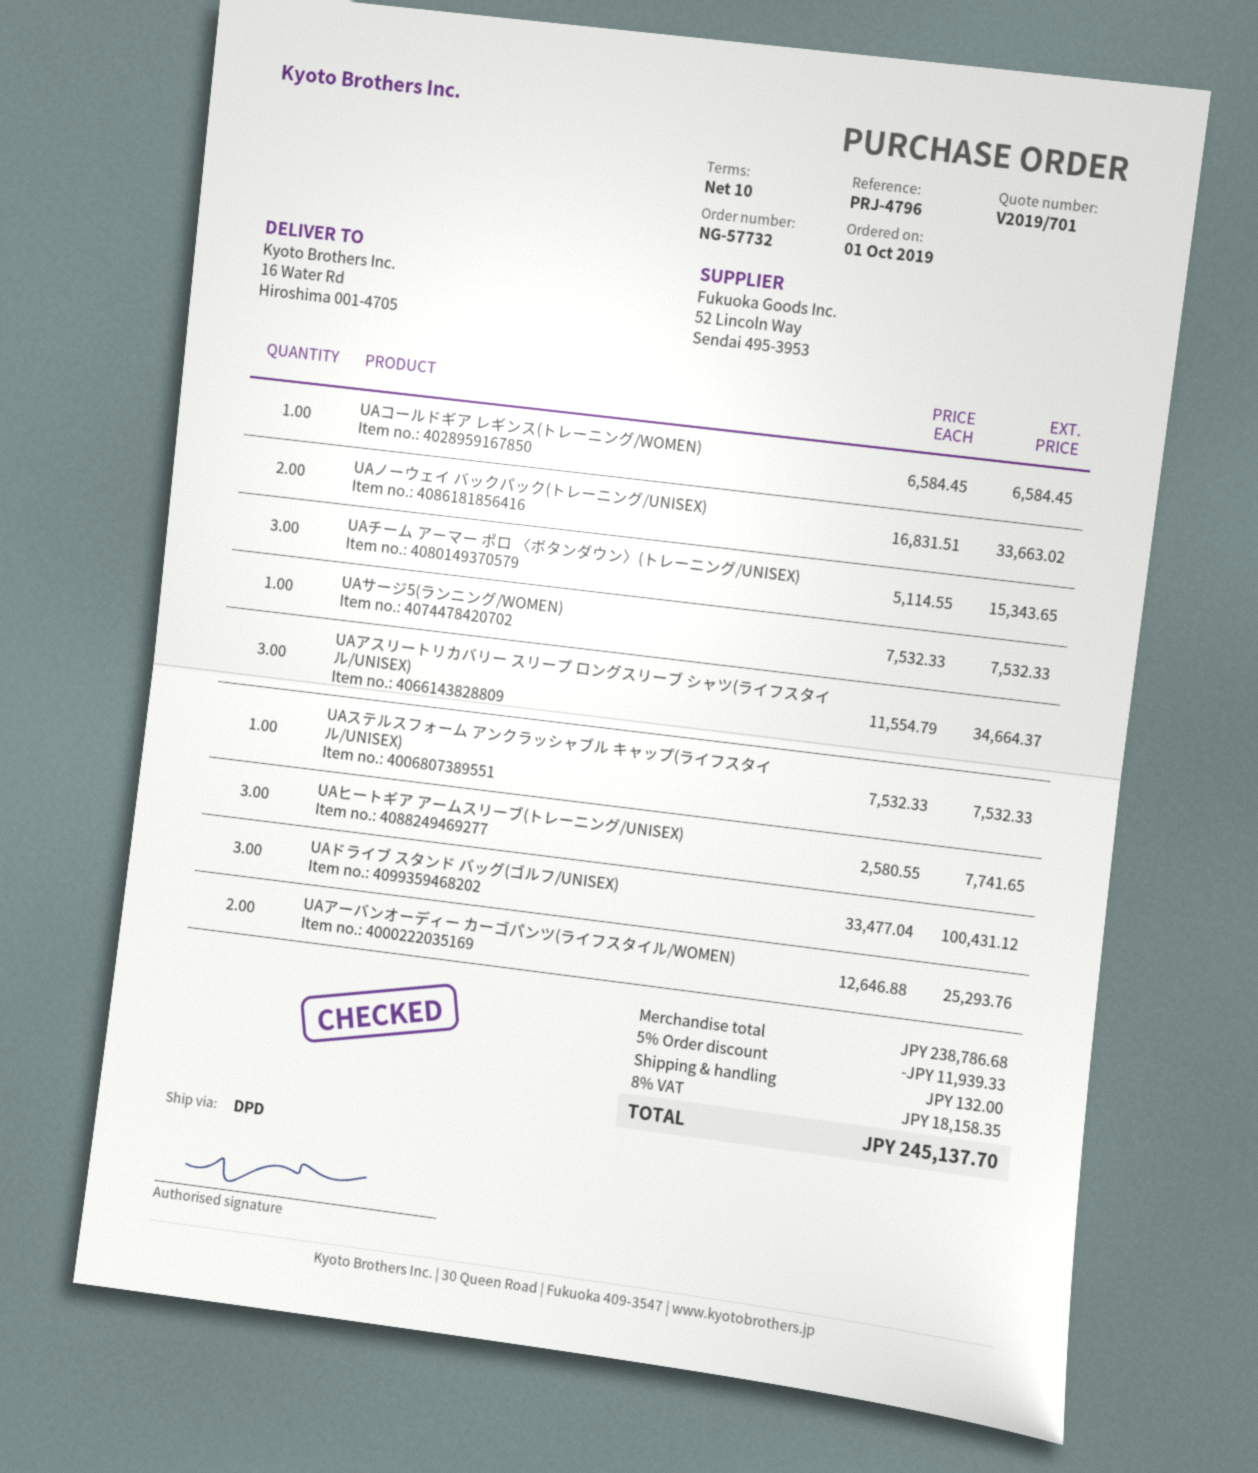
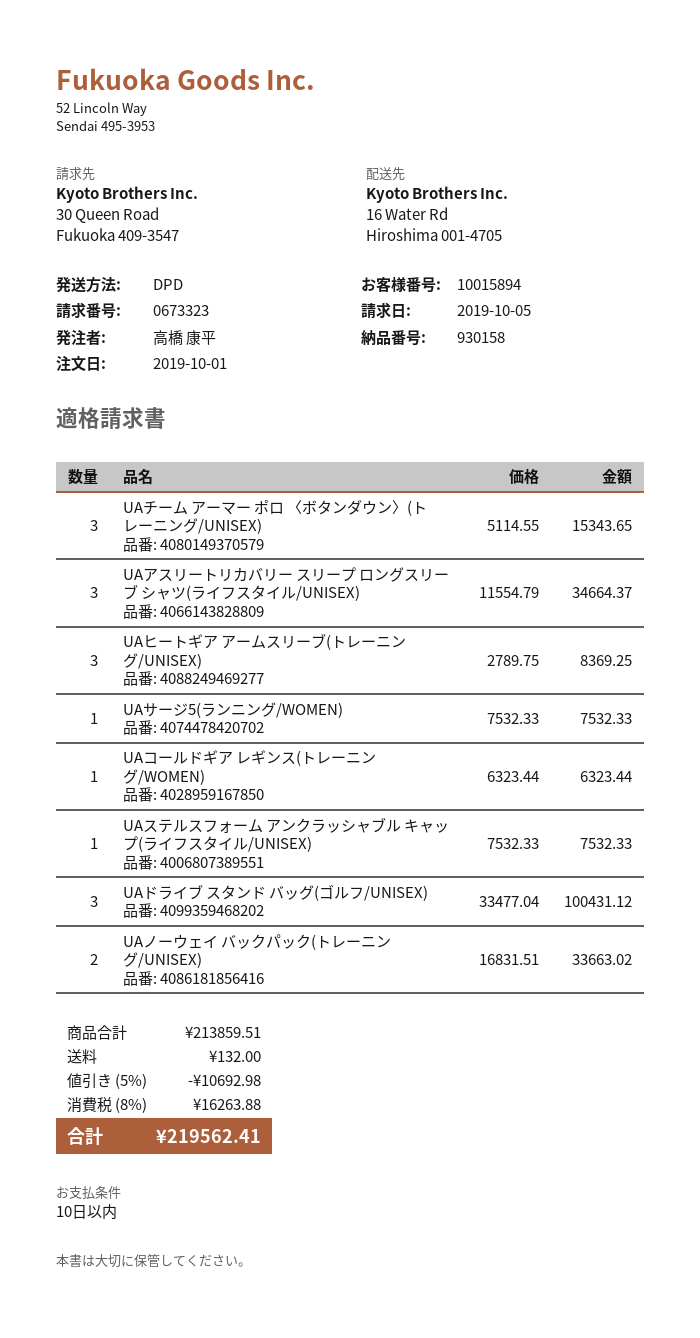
UAコールドギア レギンス(トレーニング/WOMEN): 1 x 6584.45 = 6584.45 -> 1 x 6323.44 = 6323.44
UAヒートギア アームスリーブ(トレーニング/UNISEX): 3 x 2580.55 = 7741.65 -> 3 x 2789.75 = 8369.25
UAアーバンオーディー カーゴパンツ(ライフスタイル/WOMEN): 2 x 12646.88 = 25293.76 -> none
subtotal: 238786.68 -> 213859.51
discount: 5% = 11939.33 -> 5% = 10692.98
tax: 8% = 18158.35 -> 8% = 16263.88
total: 245137.70 -> 219562.41

